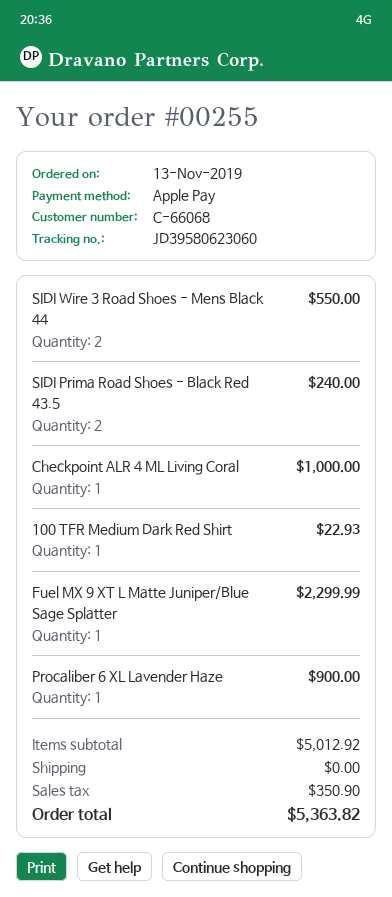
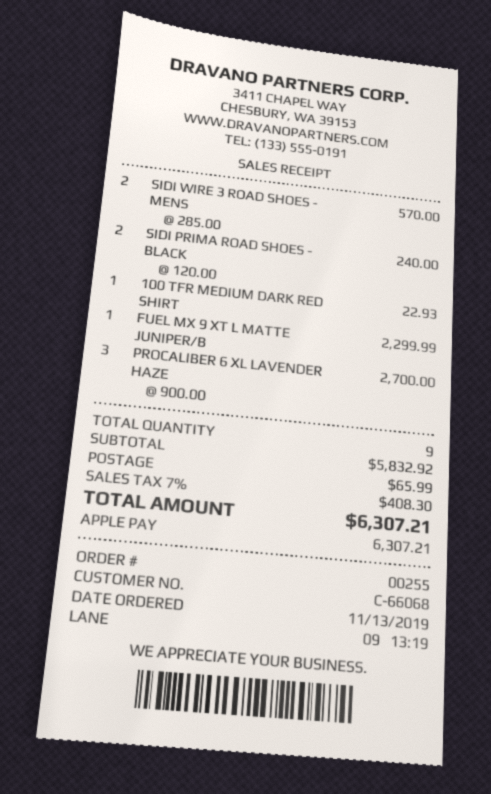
SIDI Wire 3 Road Shoes - Mens Black 44: 2 for 550.00 -> 2 for 570.00
Checkpoint ALR 4 ML Living Coral: 1 for 1000.00 -> none
Procaliber 6 XL Lavender Haze: 1 for 900.00 -> 3 for 2700.00
subtotal: 5012.92 -> 5832.92
shipping: 0.00 -> 65.99
tax: 350.90 -> 408.30
total: 5363.82 -> 6307.21

